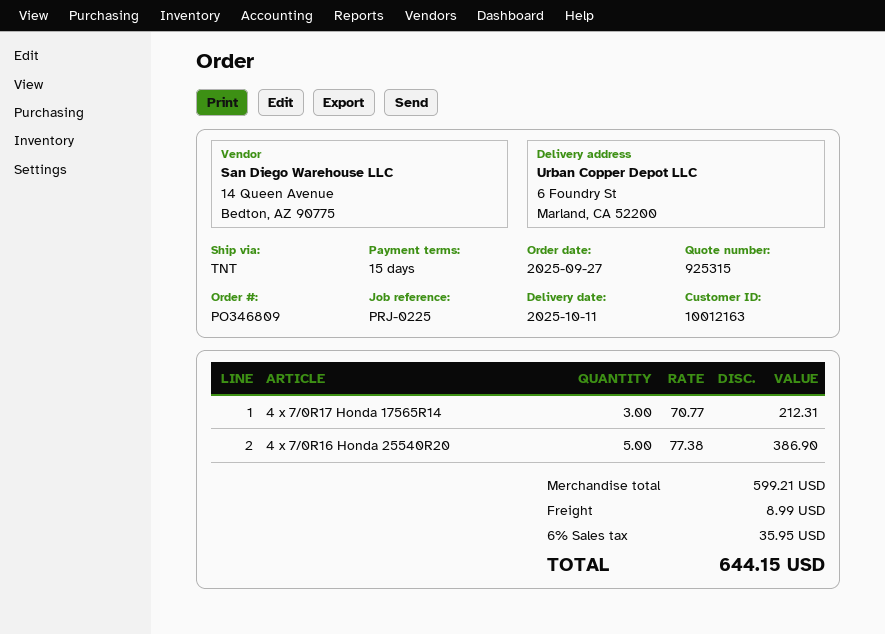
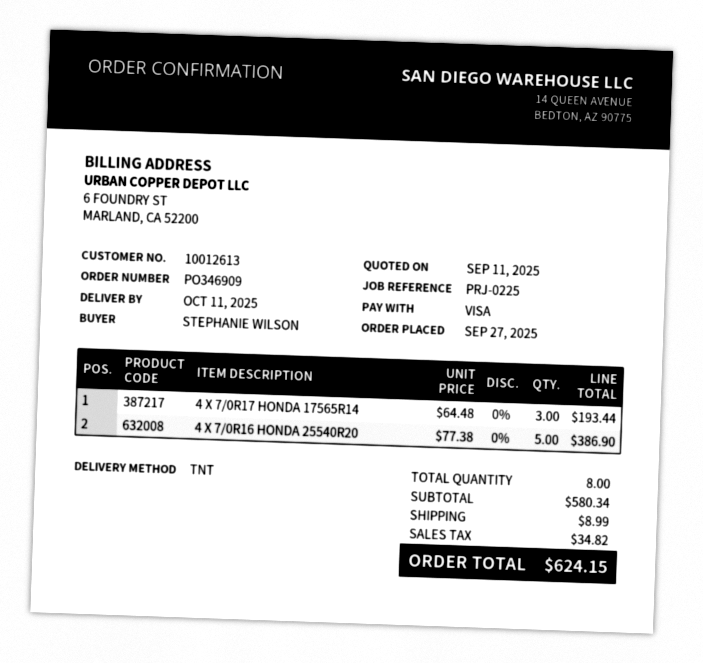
order number: PO346809 -> PO346909
customer number: 10012163 -> 10012613
4 x 7/0R17 Honda 17565R14: 3 x 70.77 = 212.31 -> 3 x 64.48 = 193.44
subtotal: 599.21 -> 580.34
tax: 35.95 -> 34.82
total: 644.15 -> 624.15

